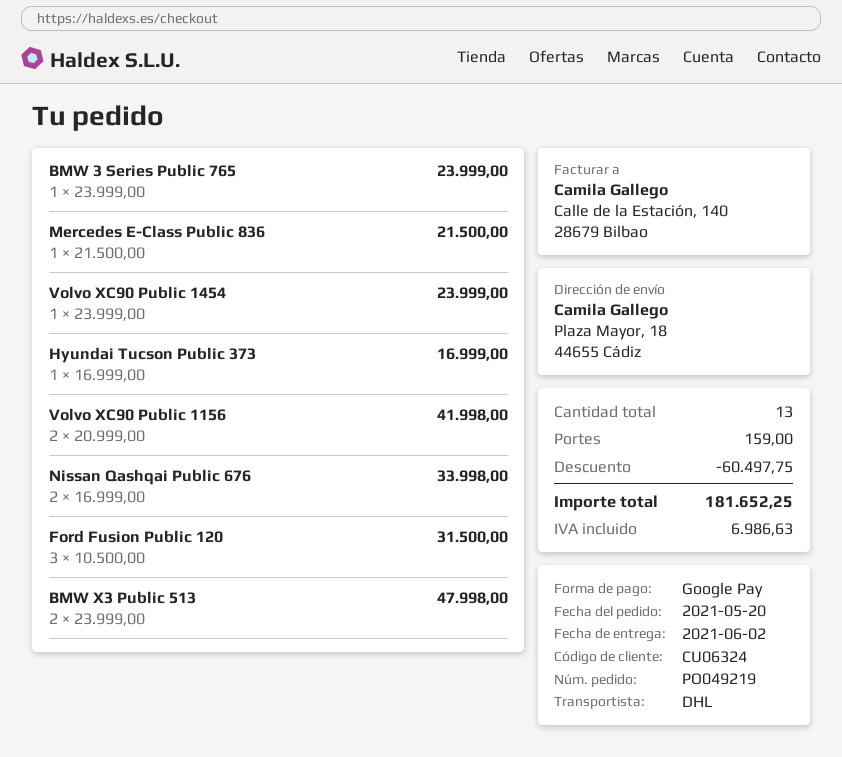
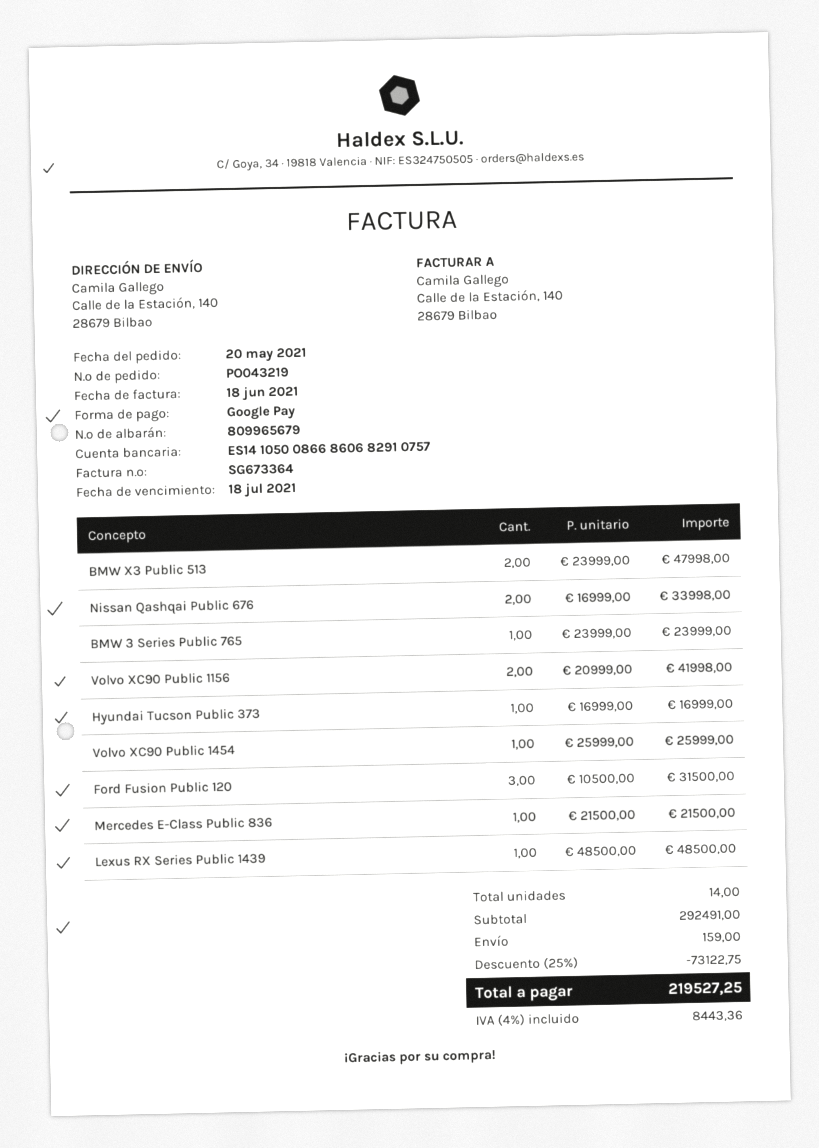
order number: PO049219 -> PO043219
ship to: Plaza Mayor, 18, 44655 Cádiz -> Calle de la Estación, 140, 28679 Bilbao
Volvo XC90 Public 1454: 1 x 23999.00 = 23999.00 -> 1 x 25999.00 = 25999.00
Lexus RX Series Public 1439: none -> 1 x 48500.00 = 48500.00
total quantity: 13 -> 14
discount: 60497.75 -> 73122.75
tax: 6986.63 -> 8443.36
total: 181652.25 -> 219527.25

